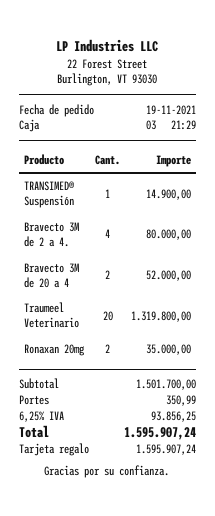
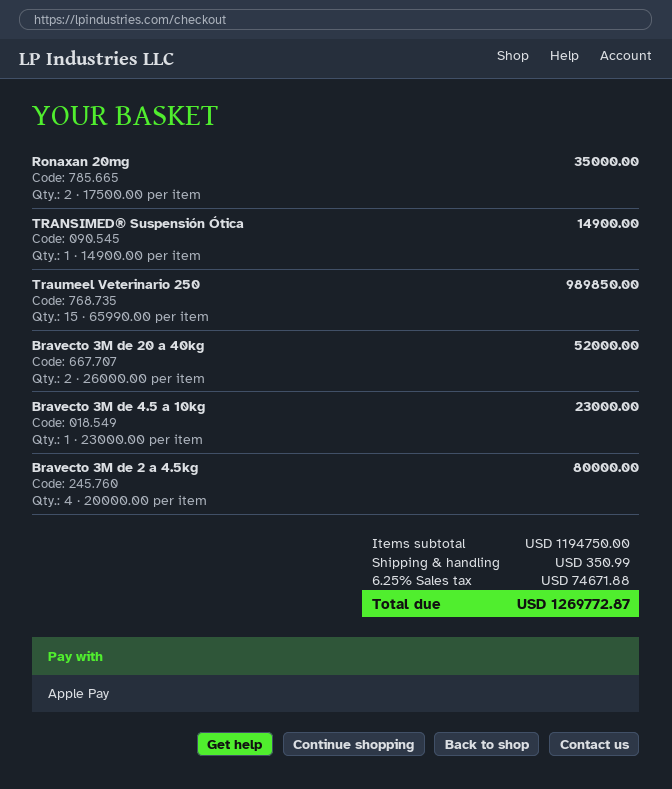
payment method: gift card -> Apple Pay
Traumeel Veterinario: 20 for 1319800.00 -> 15 for 989850.00
Bravecto 3M de 4.5 a 10kg: none -> 1 for 23000.00
subtotal: 1501700.00 -> 1194750.00
tax: 6.25% = 93856.25 -> 6.25% = 74671.88
total: 1595907.24 -> 1269772.87

